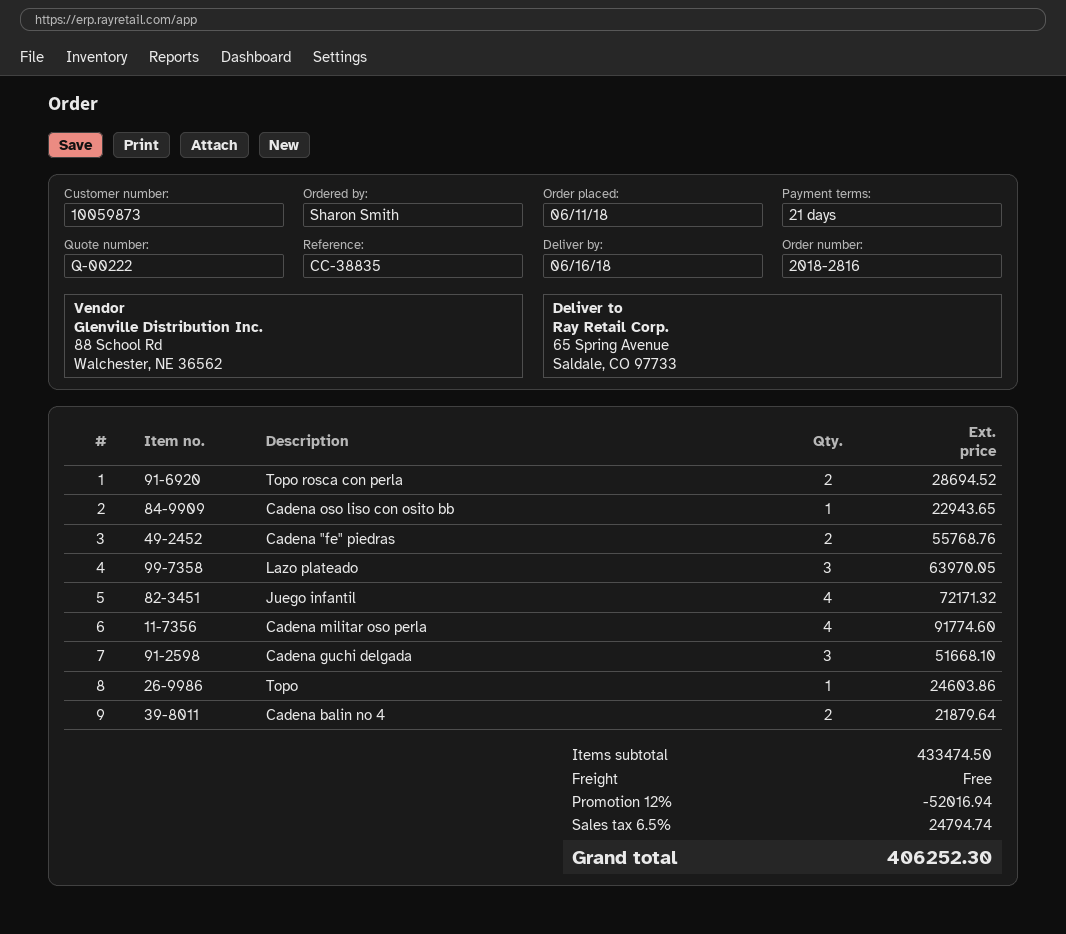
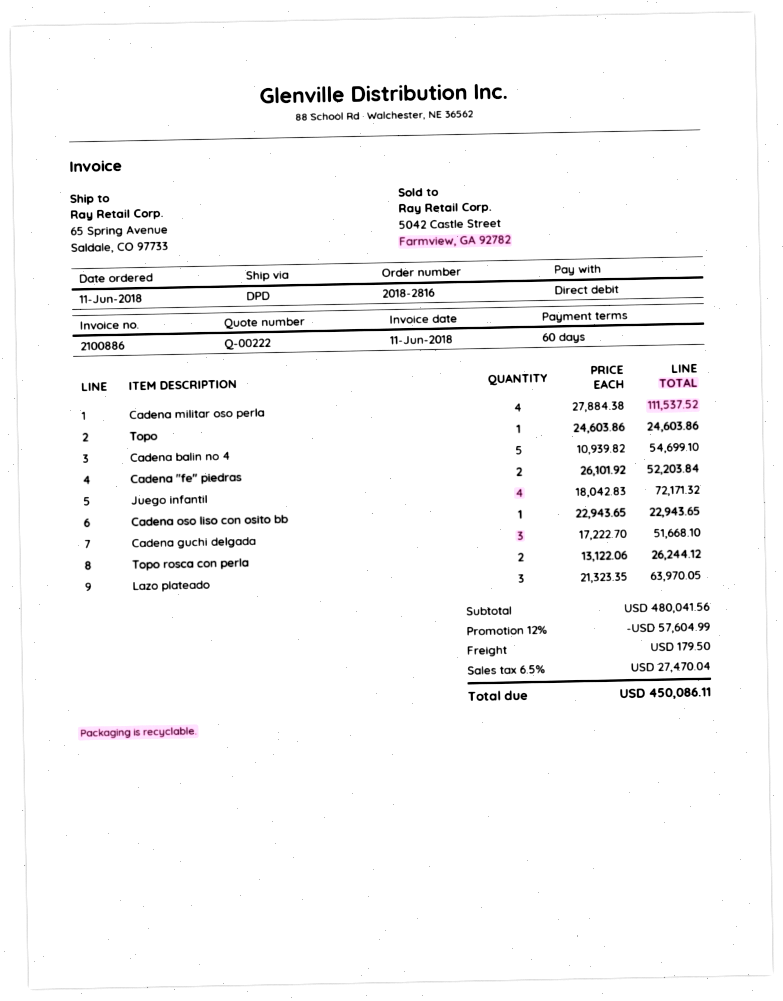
payment terms: 21 days -> 60 days
Topo rosca con perla: 2 for 28694.52 -> 2 for 26244.12
Cadena "fe" piedras: 2 for 55768.76 -> 2 for 52203.84
Cadena militar oso perla: 4 for 91774.60 -> 4 for 111537.52
Cadena balin no 4: 2 for 21879.64 -> 5 for 54699.10
subtotal: 433474.50 -> 480041.56
discount: 12% = 52016.94 -> 12% = 57604.99
shipping: 0.00 -> 179.50
tax: 6.5% = 24794.74 -> 6.5% = 27470.04
total: 406252.30 -> 450086.11

